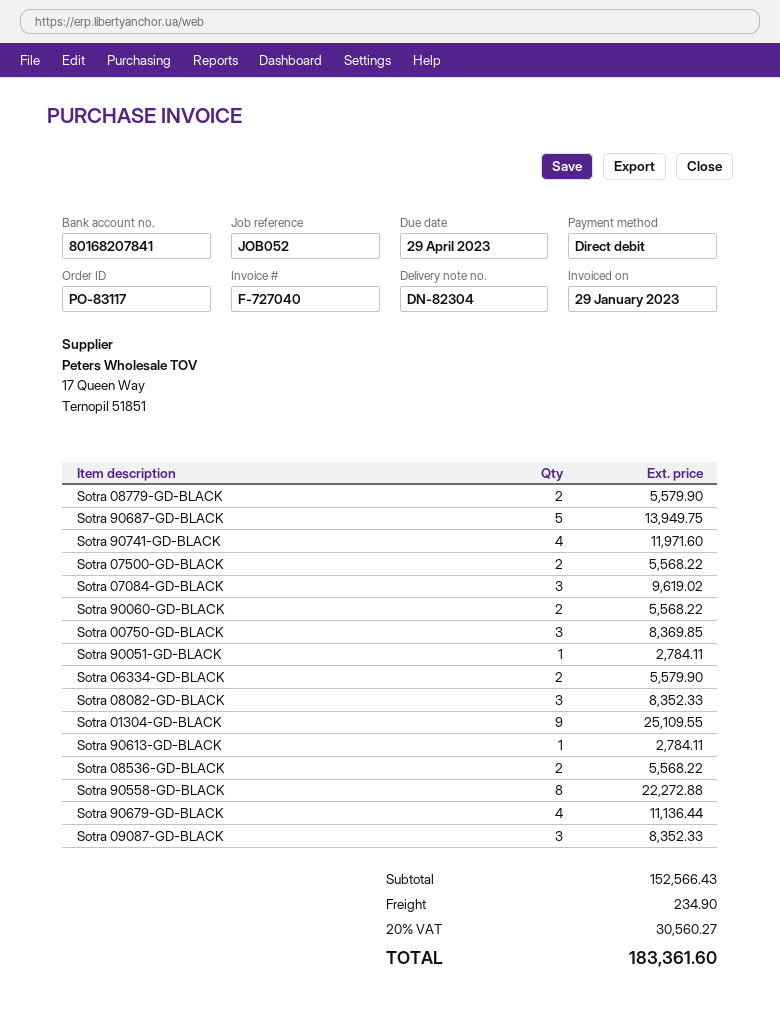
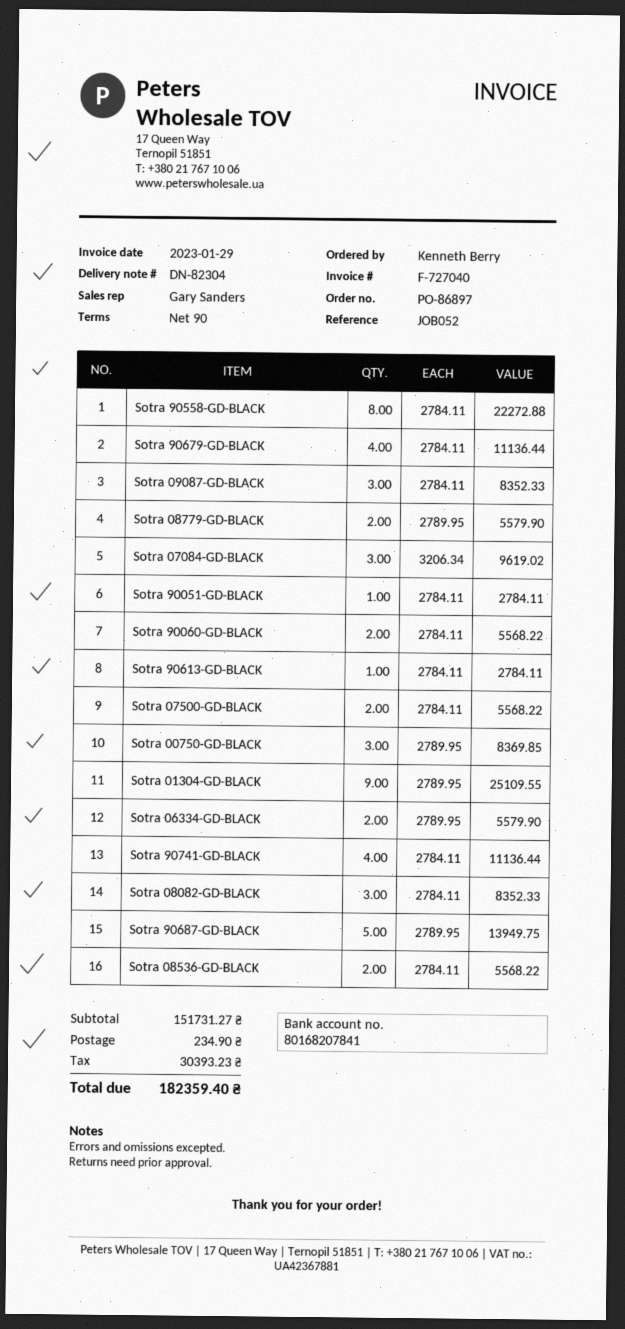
order number: PO-83117 -> PO-86897
Sotra 90741-GD-BLACK: 4 for 11971.60 -> 4 for 11136.44
subtotal: 152566.43 -> 151731.27
tax: 30560.27 -> 30393.23
total: 183361.60 -> 182359.40

